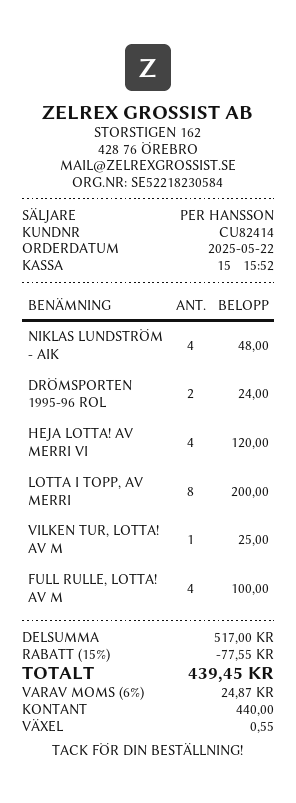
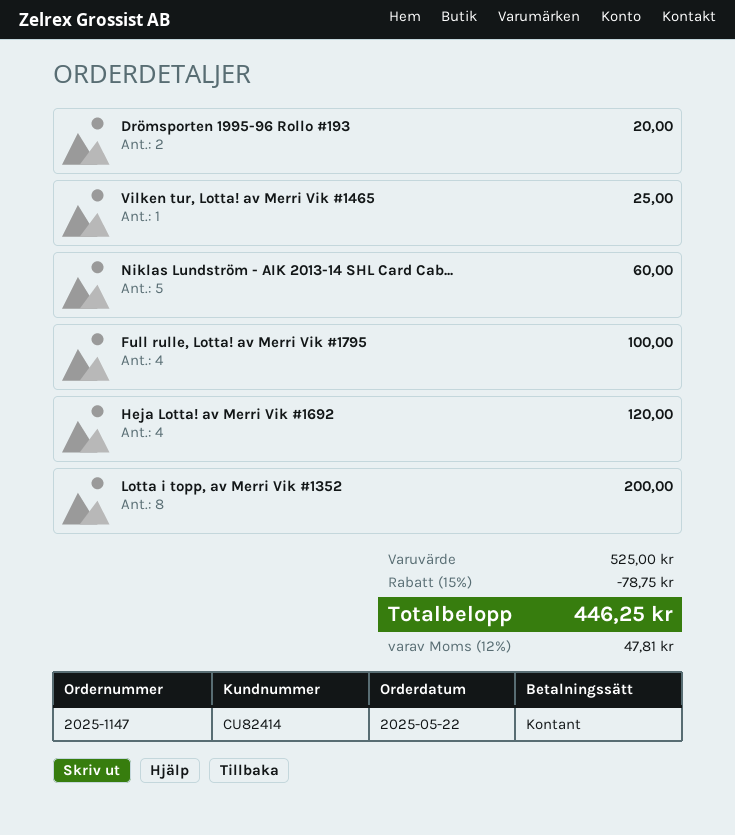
NIKLAS LUNDSTRÖM - AIK: 4 for 48.00 -> 5 for 60.00
DRÖMSPORTEN 1995-96 ROL: 2 for 24.00 -> 2 for 20.00
subtotal: 517.00 -> 525.00
discount: 15% = 77.55 -> 15% = 78.75
tax: 6% = 24.87 -> 12% = 47.81
total: 439.45 -> 446.25

